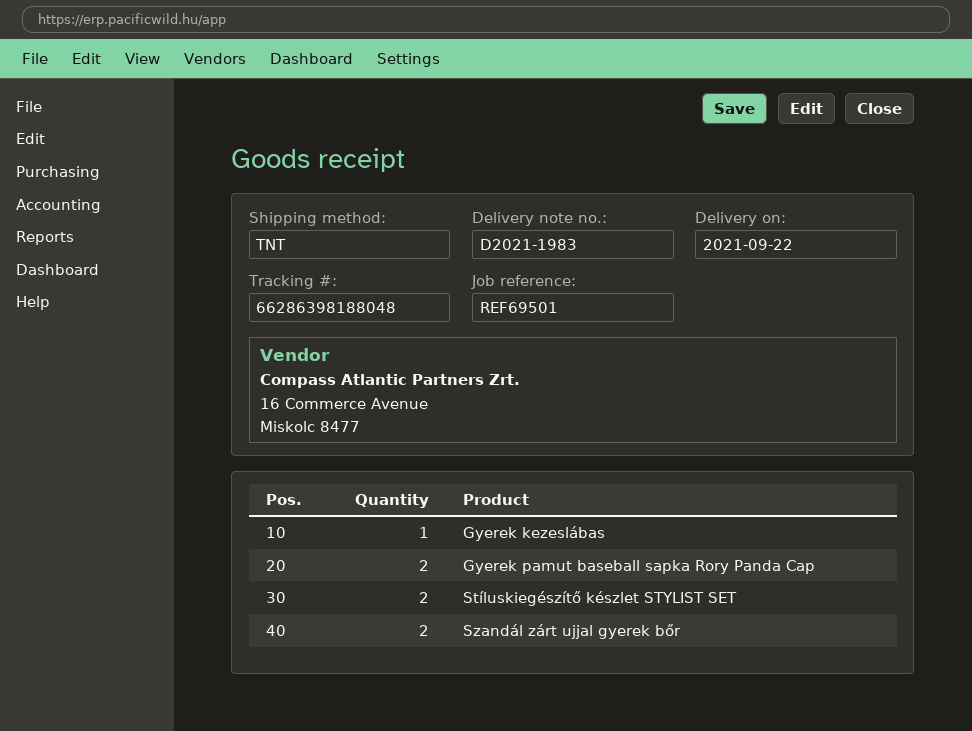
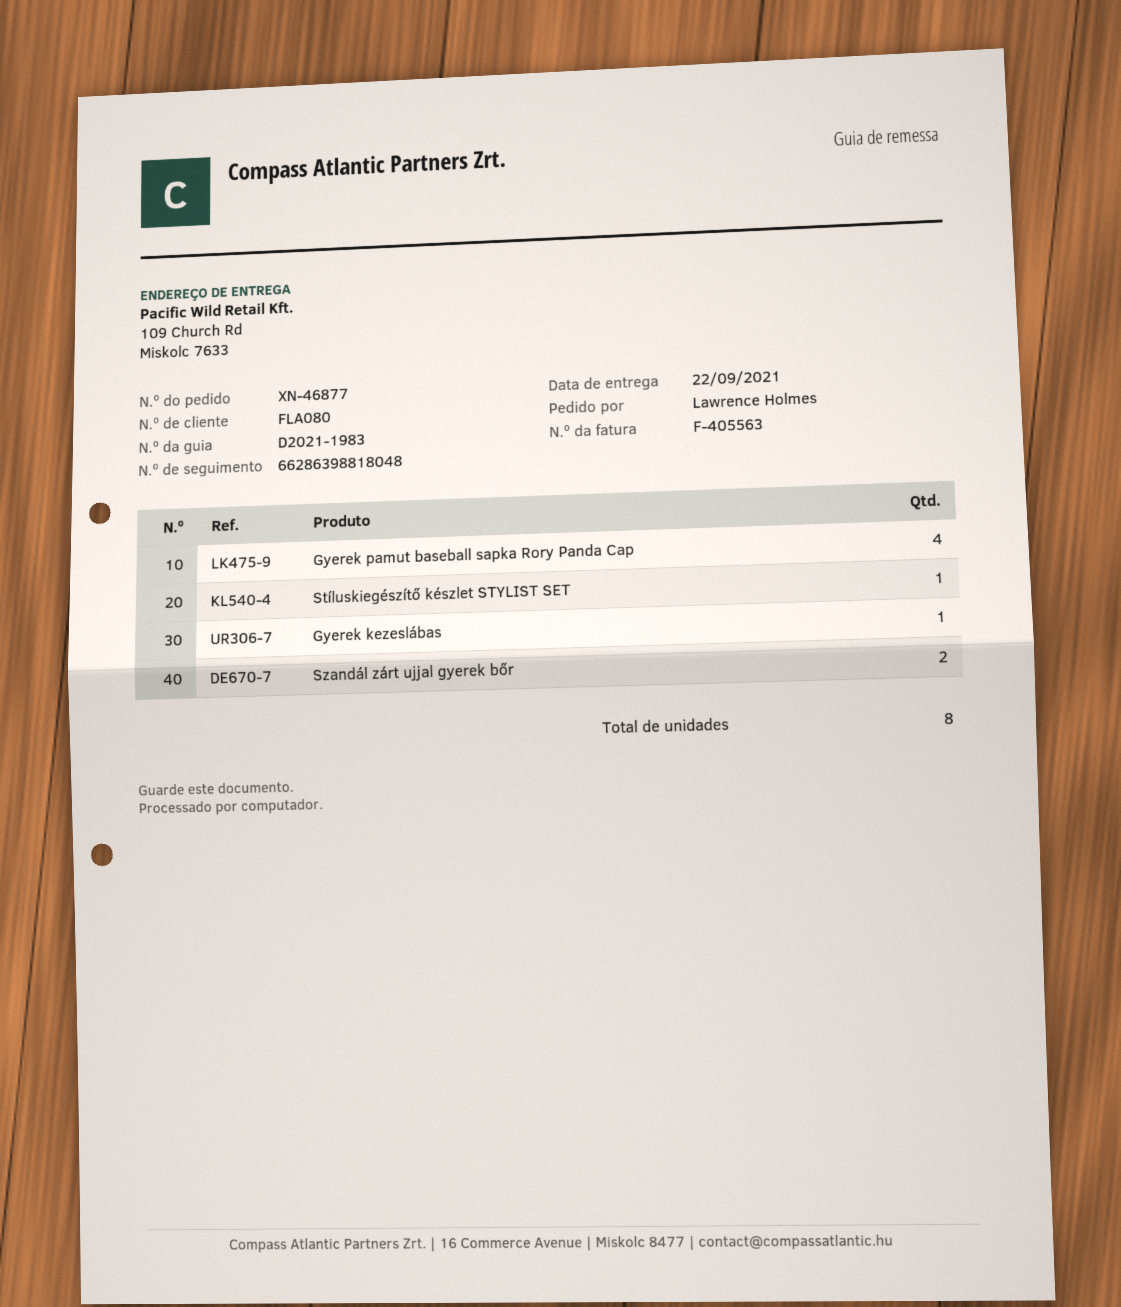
tracking number: 66286398188048 -> 66286398818048
Gyerek pamut baseball sapka Rory Panda Cap: 2 -> 4
Stíluskiegészítő készlet STYLIST SET: 2 -> 1

